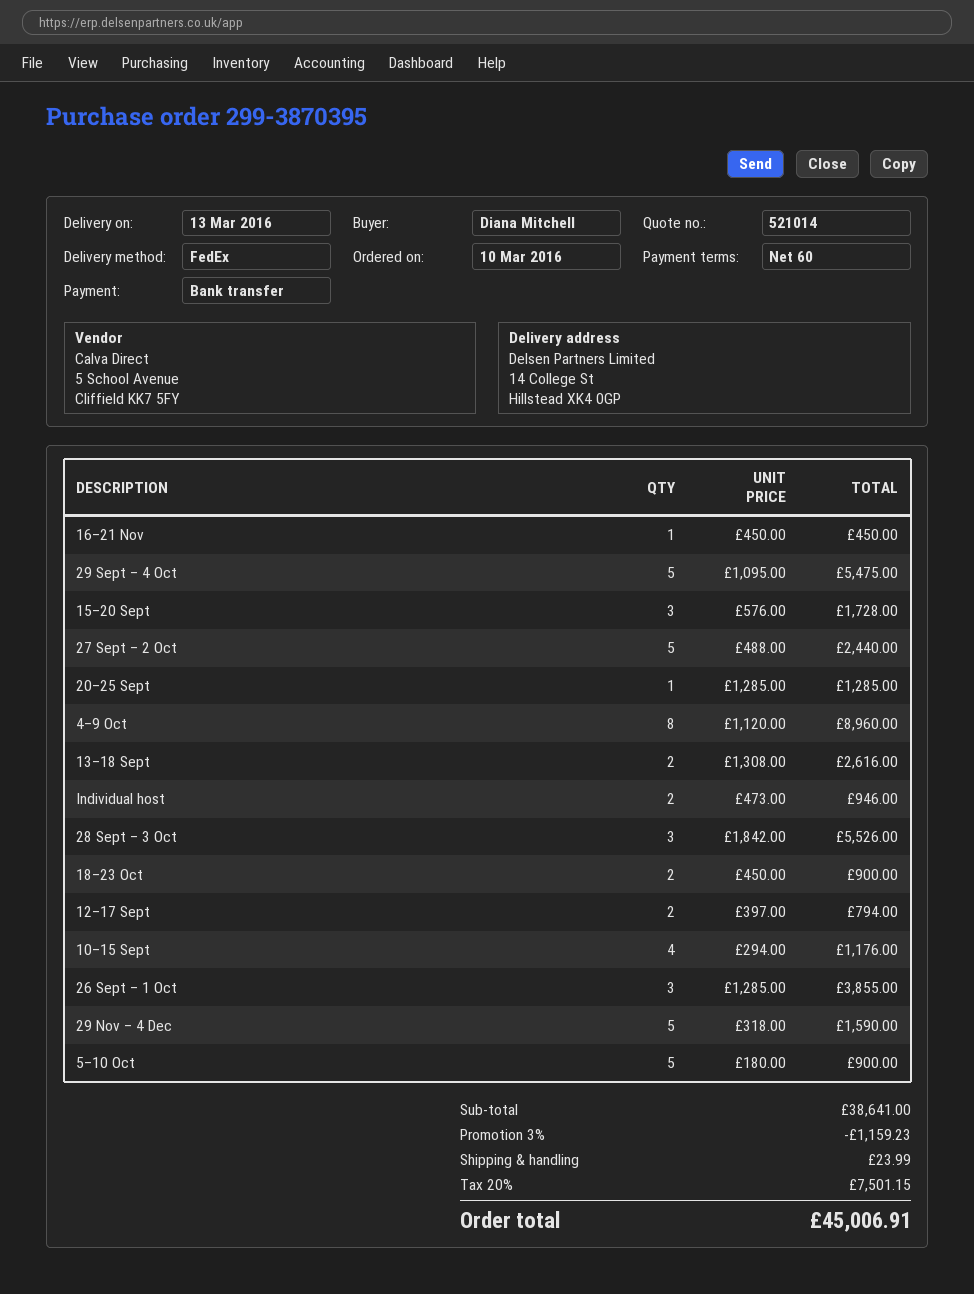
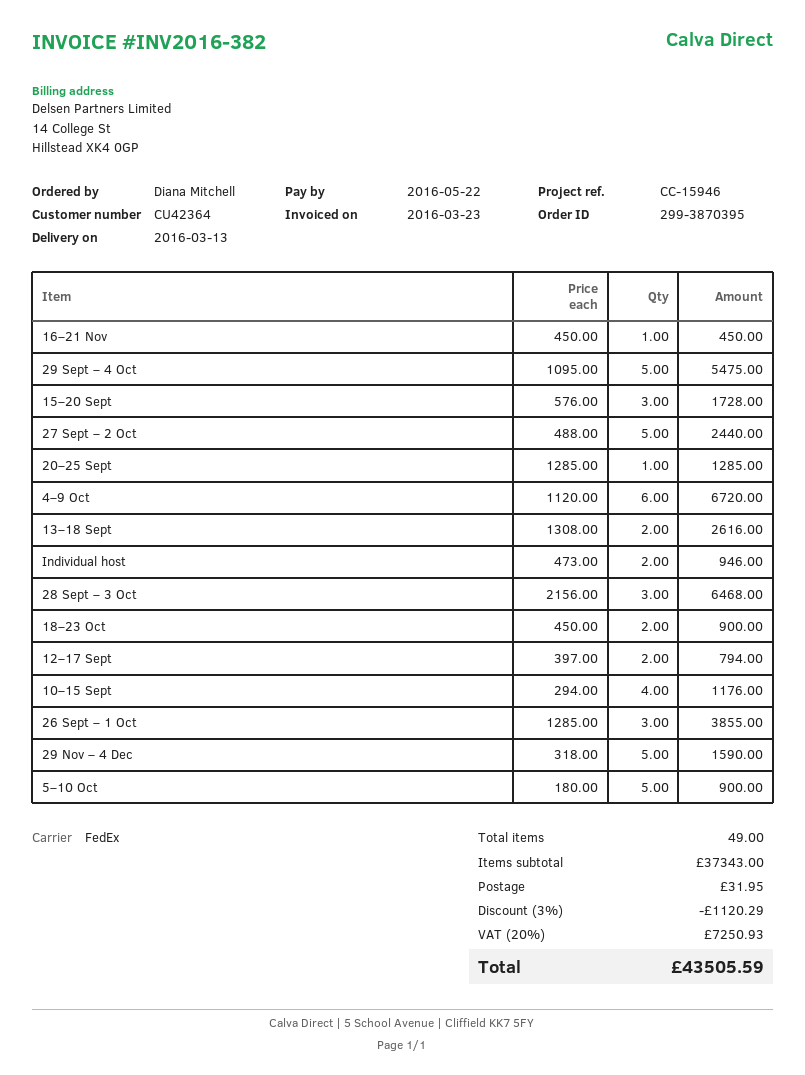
4–9 Oct: 8 x 1120.00 = 8960.00 -> 6 x 1120.00 = 6720.00
28 Sept – 3 Oct: 3 x 1842.00 = 5526.00 -> 3 x 2156.00 = 6468.00
subtotal: 38641.00 -> 37343.00
discount: 3% = 1159.23 -> 3% = 1120.29
shipping: 23.99 -> 31.95
tax: 20% = 7501.15 -> 20% = 7250.93
total: 45006.91 -> 43505.59

